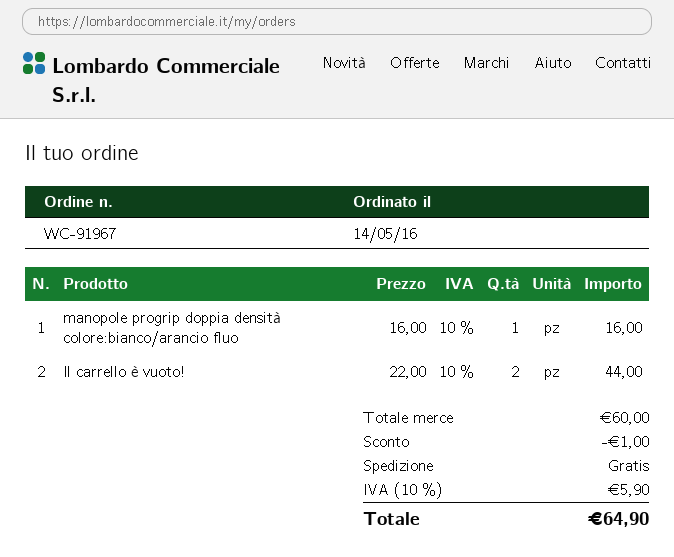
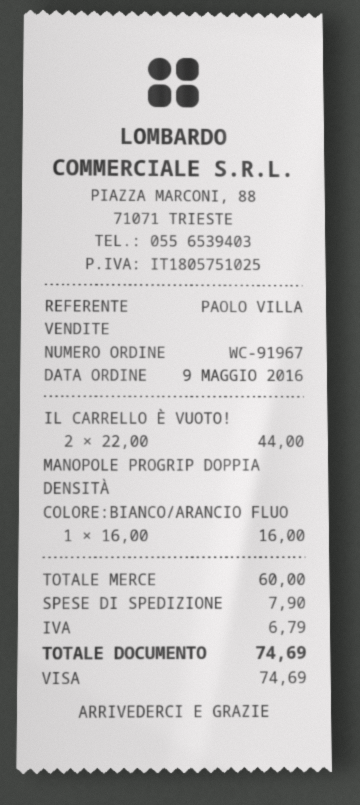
order date: 2016-05-14 -> 2016-05-09
discount: 1.00 -> none
shipping: 0.00 -> 7.90
tax: 5.90 -> 6.79
total: 64.90 -> 74.69

